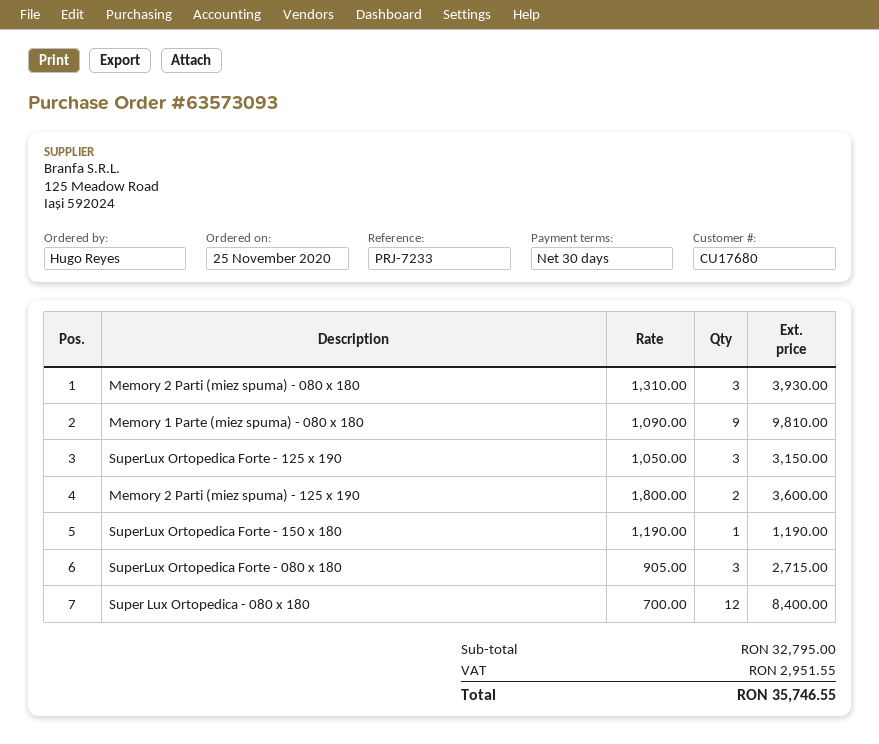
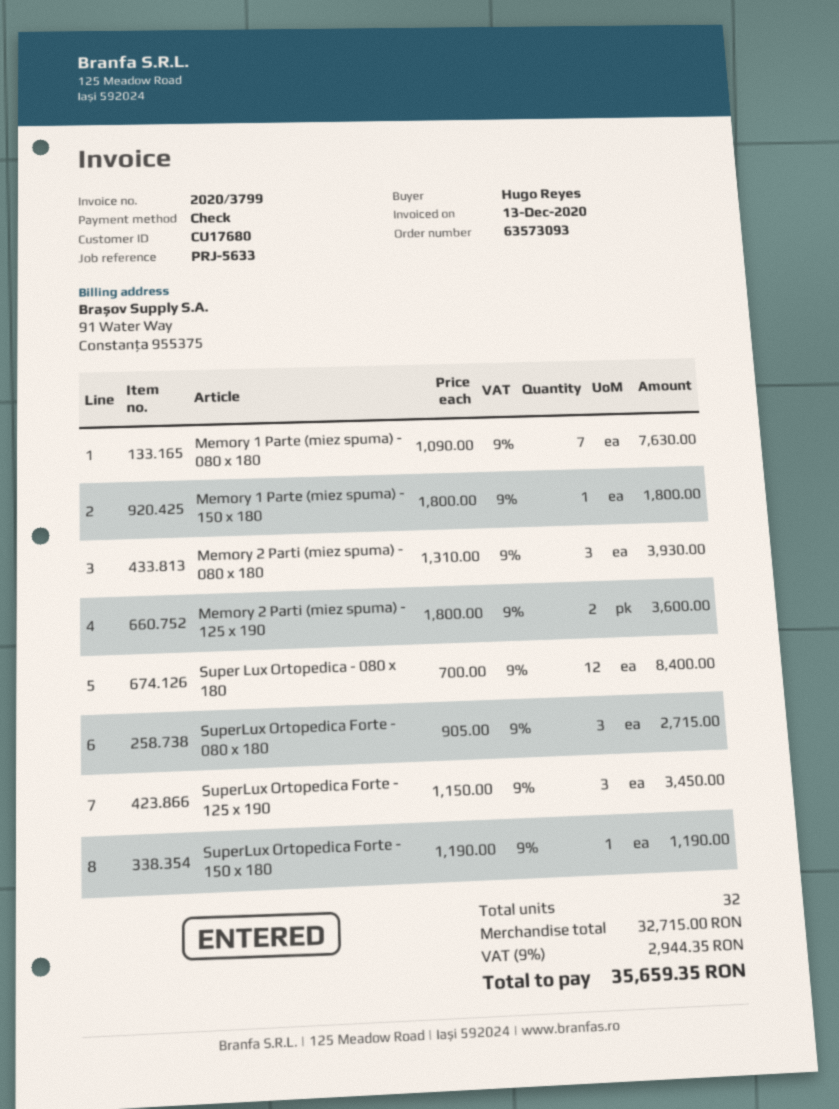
reference: PRJ-7233 -> PRJ-5633
Memory 1 Parte (miez spuma) - 080 x 180: 9 x 1090.00 = 9810.00 -> 7 x 1090.00 = 7630.00
SuperLux Ortopedica Forte - 125 x 190: 3 x 1050.00 = 3150.00 -> 3 x 1150.00 = 3450.00
Memory 1 Parte (miez spuma) - 150 x 180: none -> 1 x 1800.00 = 1800.00
subtotal: 32795.00 -> 32715.00
tax: 2951.55 -> 2944.35
total: 35746.55 -> 35659.35

